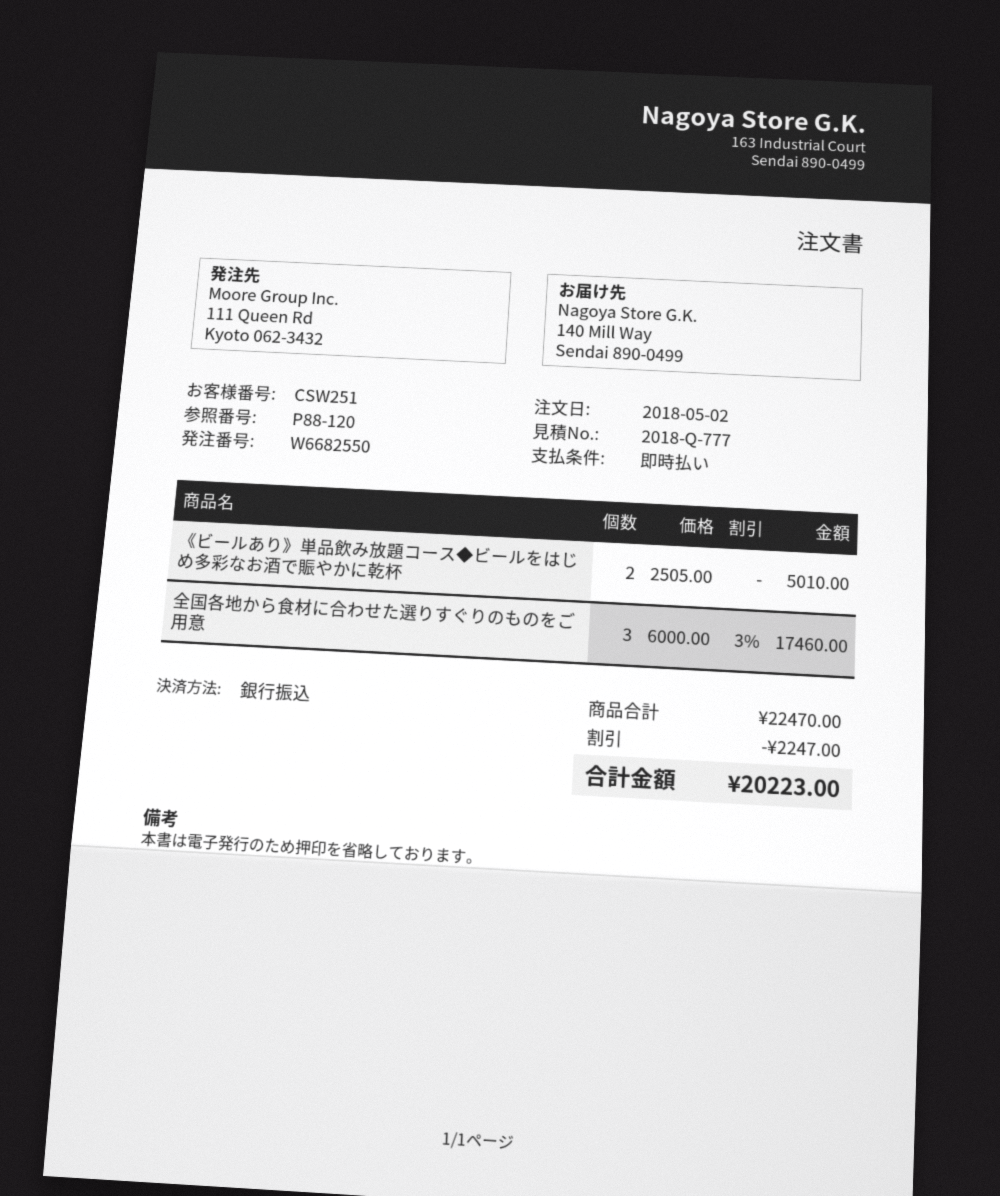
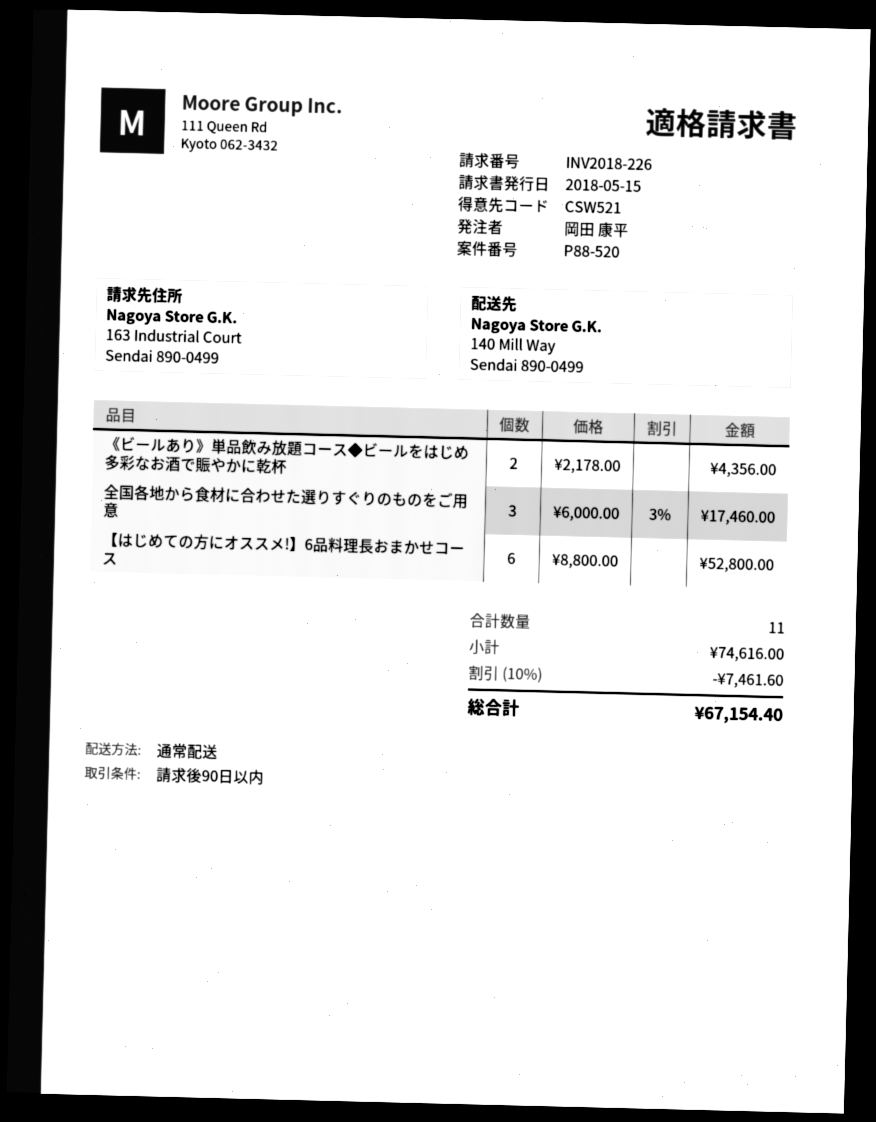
payment terms: on receipt -> 90 days
customer number: CSW251 -> CSW521
reference: P88-120 -> P88-520
《ビールあり》単品飲み放題コース◆ビールをはじめ多彩なお酒で賑やかに乾杯: 2 x 2505.00 = 5010.00 -> 2 x 2178.00 = 4356.00
【はじめての方にオススメ!】6品料理長おまかせコース: none -> 6 x 8800.00 = 52800.00
subtotal: 22470.00 -> 74616.00
discount: 2247.00 -> 7461.60
total: 20223.00 -> 67154.40

